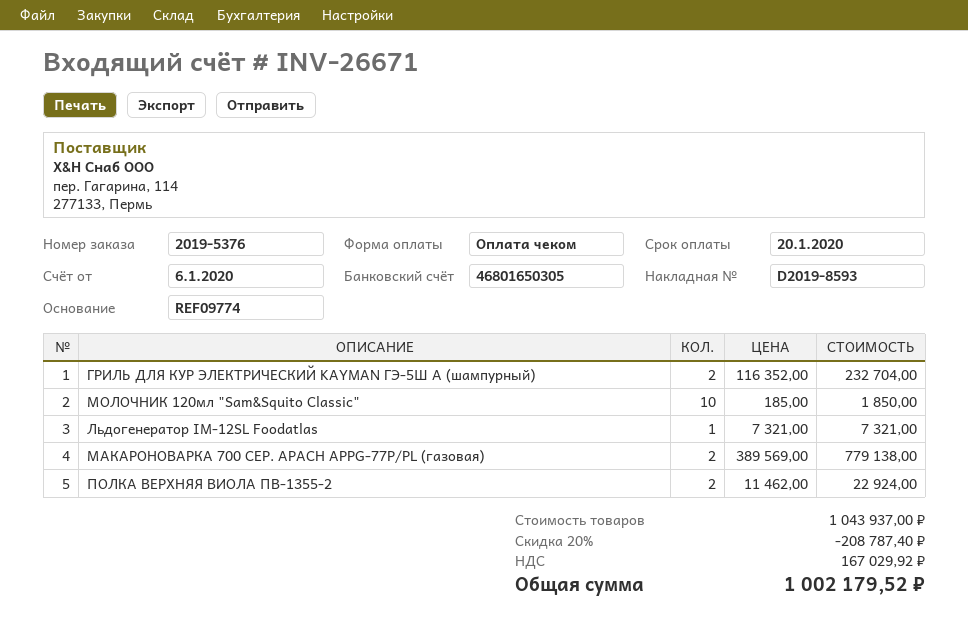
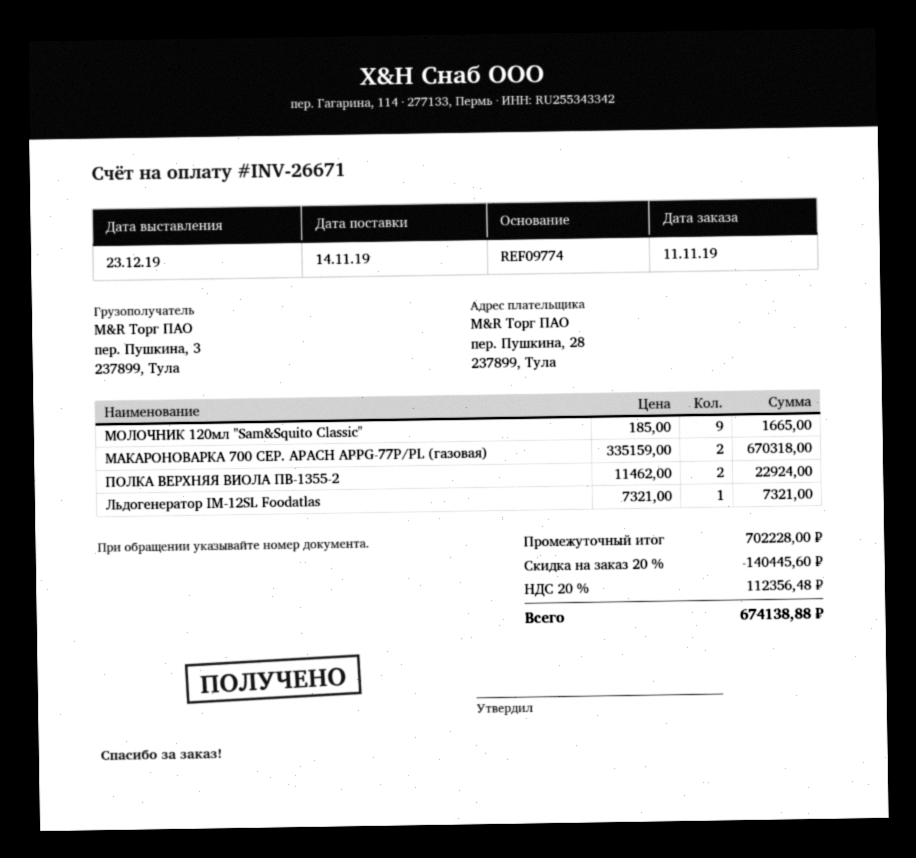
invoice date: 2020-01-06 -> 2019-12-23
ГРИЛЬ ДЛЯ КУР ЭЛЕКТРИЧЕСКИЙ KAYMAN ГЭ-5Ш A (шампурный): 2 x 116352.00 = 232704.00 -> none
МОЛОЧНИК 120мл "Sam&Squito Classic": 10 x 185.00 = 1850.00 -> 9 x 185.00 = 1665.00
МАКАРОНОВАРКА 700 СЕР. APACH APPG-77P/PL (газовая): 2 x 389569.00 = 779138.00 -> 2 x 335159.00 = 670318.00
subtotal: 1043937.00 -> 702228.00
discount: 20% = 208787.40 -> 20% = 140445.60
tax: 167029.92 -> 112356.48
total: 1002179.52 -> 674138.88

